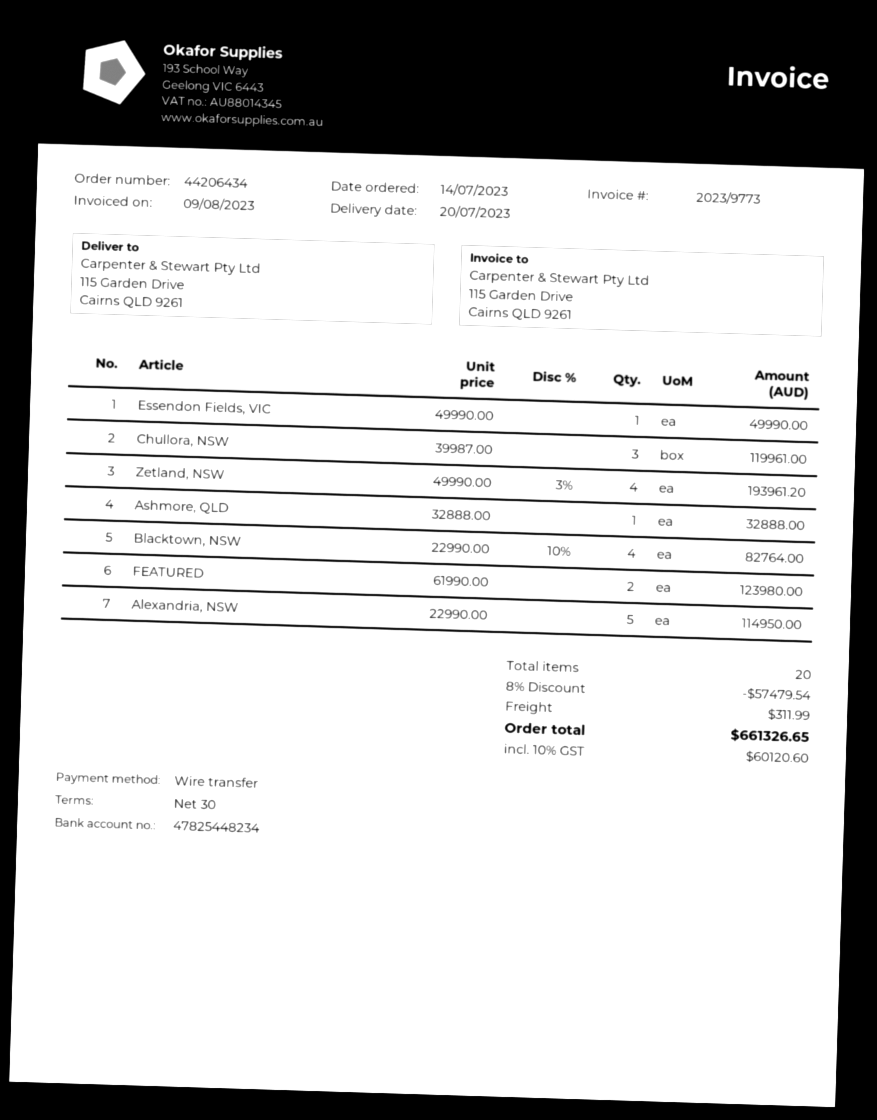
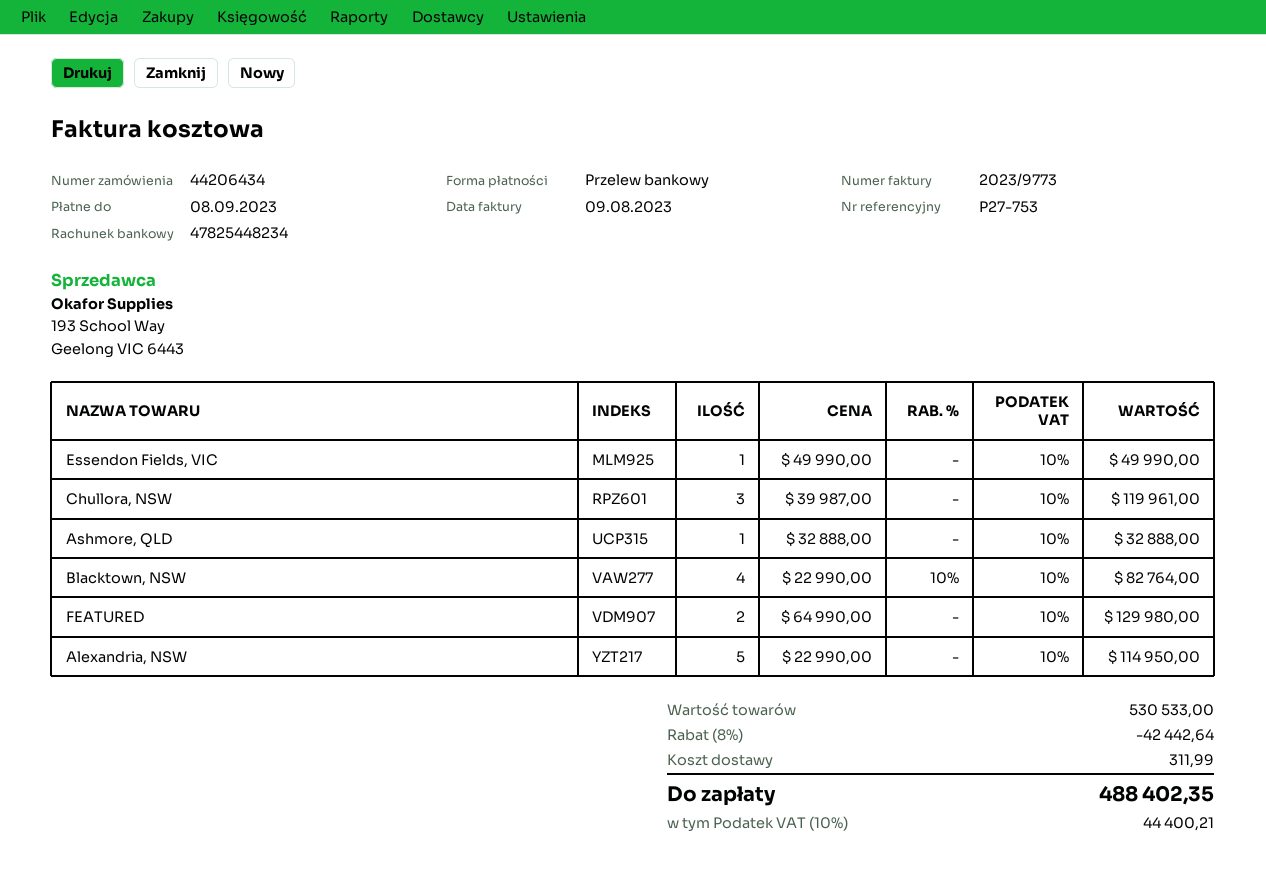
Zetland, NSW: 4 x 49990.00 - 3% = 193961.20 -> none
FEATURED: 2 x 61990.00 = 123980.00 -> 2 x 64990.00 = 129980.00
discount: 8% = 57479.54 -> 8% = 42442.64
tax: 10% = 60120.60 -> 10% = 44400.21
total: 661326.65 -> 488402.35

